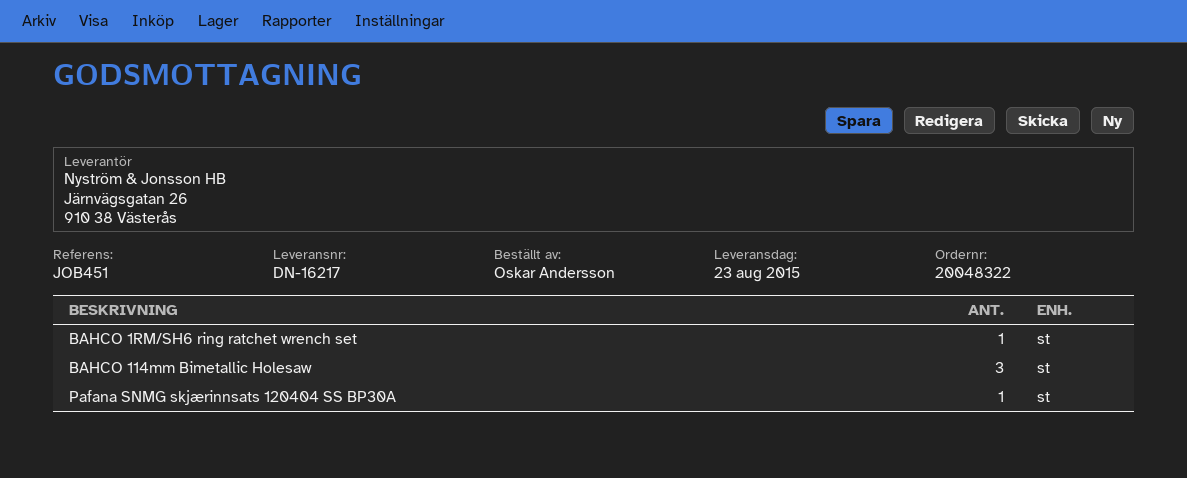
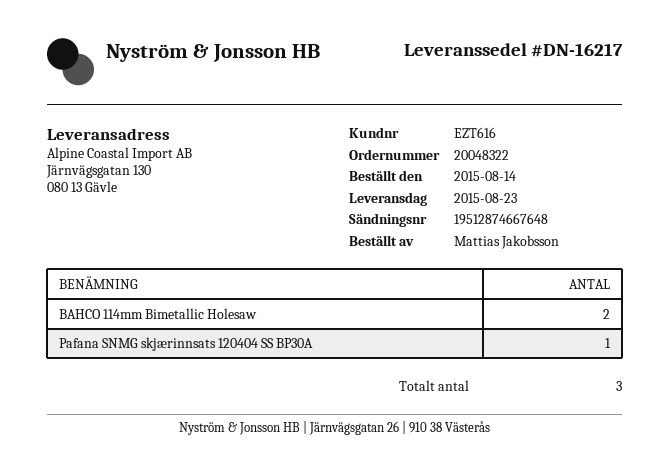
ordered by: Oskar Andersson -> Mattias Jakobsson
BAHCO 1RM/SH6 ring ratchet wrench set: 1 -> none
BAHCO 114mm Bimetallic Holesaw: 3 -> 2

